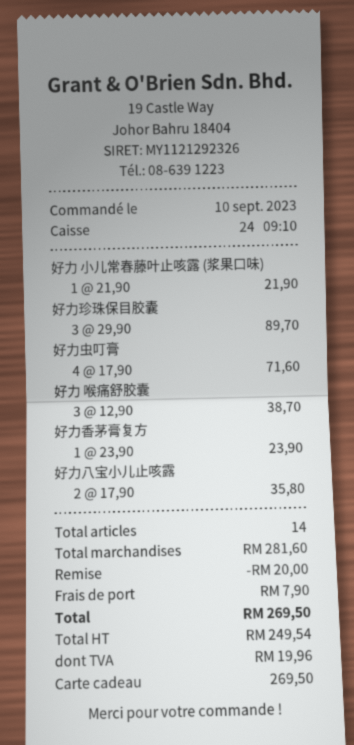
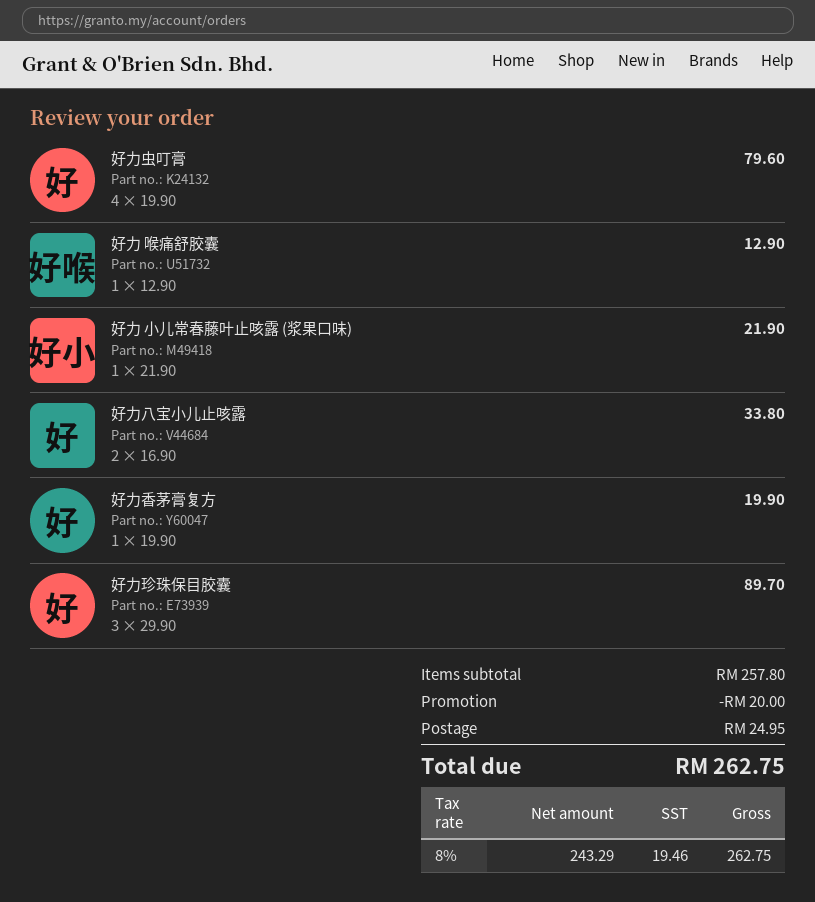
好力虫叮膏: 4 x 17.90 = 71.60 -> 4 x 19.90 = 79.60
好力 喉痛舒胶囊: 3 x 12.90 = 38.70 -> 1 x 12.90 = 12.90
好力香茅膏复方: 1 x 23.90 = 23.90 -> 1 x 19.90 = 19.90
好力八宝小儿止咳露: 2 x 17.90 = 35.80 -> 2 x 16.90 = 33.80
subtotal: 281.60 -> 257.80
shipping: 7.90 -> 24.95
net: 249.54 -> 243.29
tax: 19.96 -> 19.46
total: 269.50 -> 262.75

